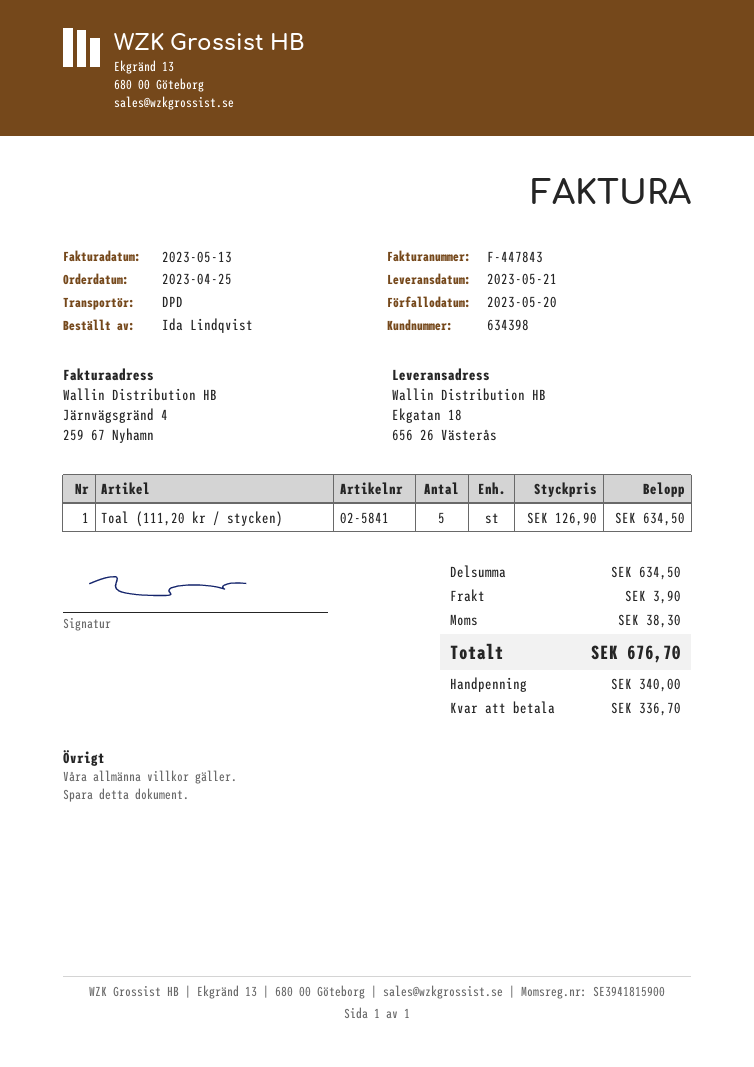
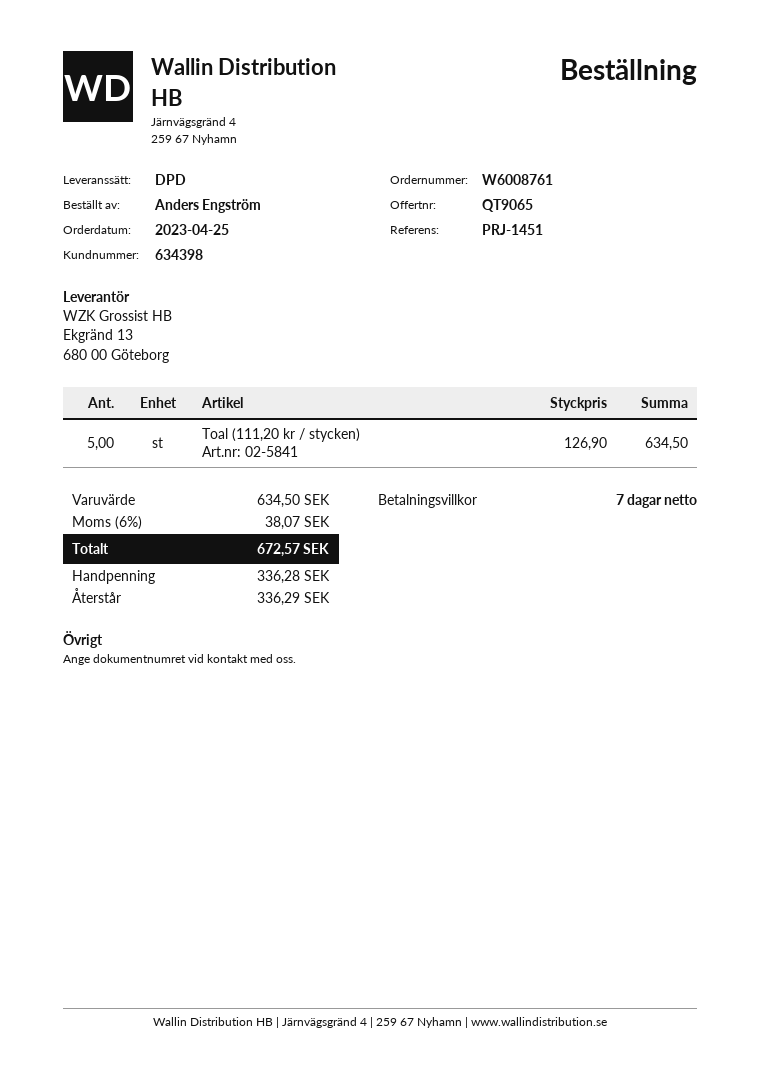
ordered by: Ida Lindqvist -> Anders Engström
shipping: 3.90 -> none
tax: 38.30 -> 38.07
total: 676.70 -> 672.57
deposit: 340.00 -> 336.28
balance: 336.70 -> 336.29

